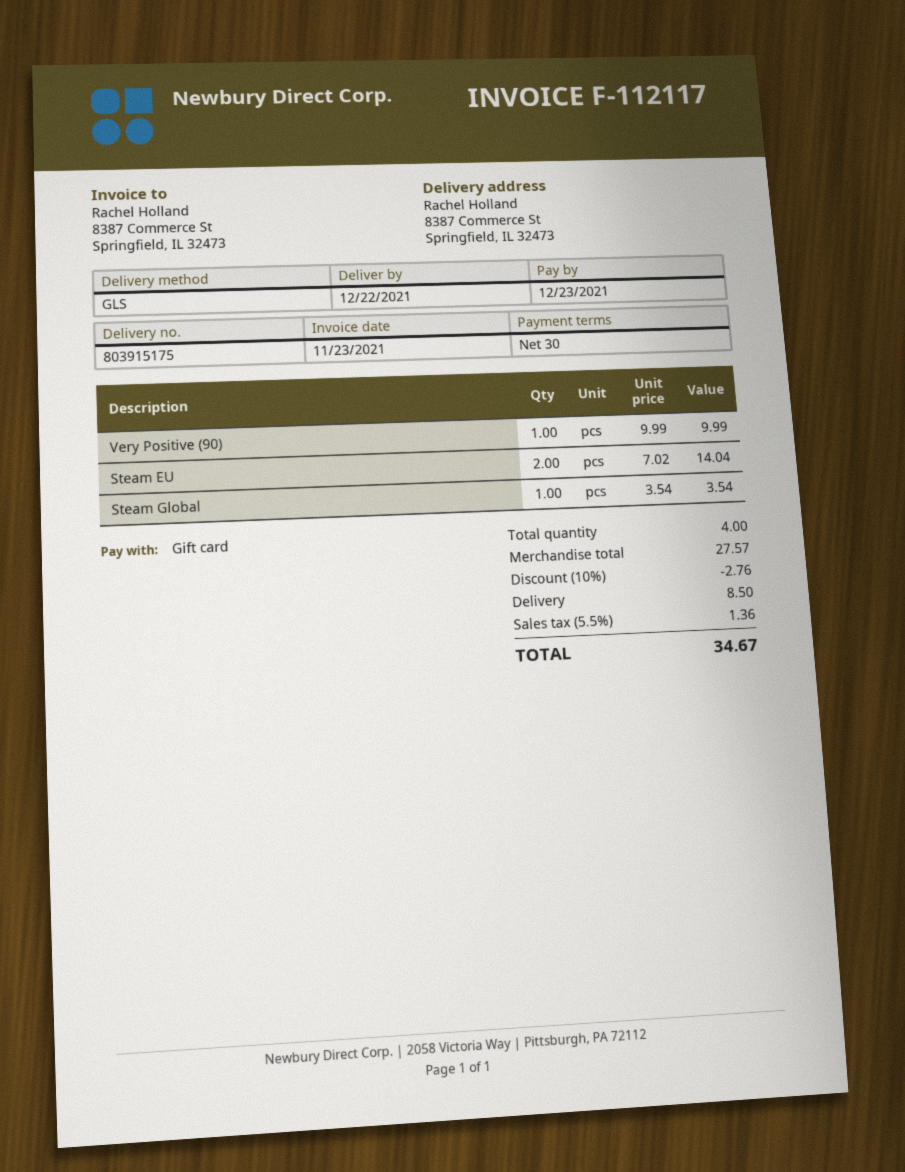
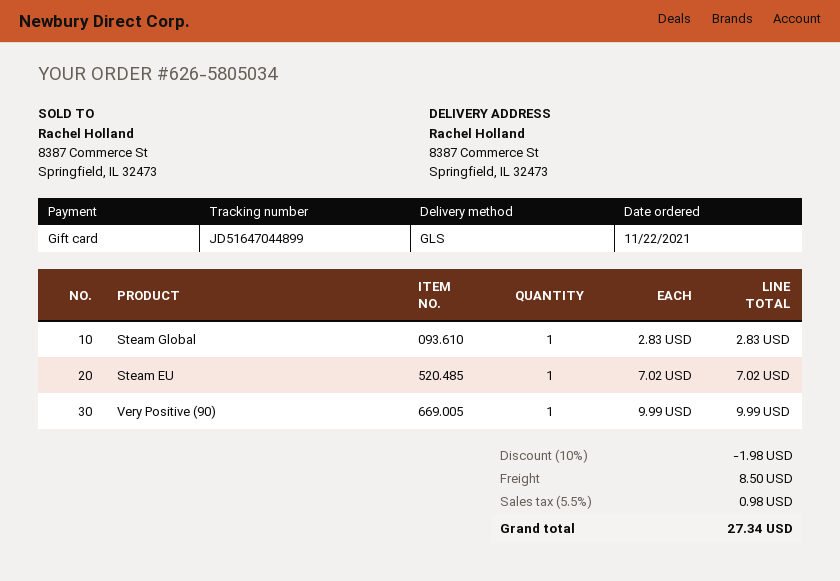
Steam EU: 2 x 7.02 = 14.04 -> 1 x 7.02 = 7.02
Steam Global: 1 x 3.54 = 3.54 -> 1 x 2.83 = 2.83
discount: 10% = 2.76 -> 10% = 1.98
tax: 5.5% = 1.36 -> 5.5% = 0.98
total: 34.67 -> 27.34

